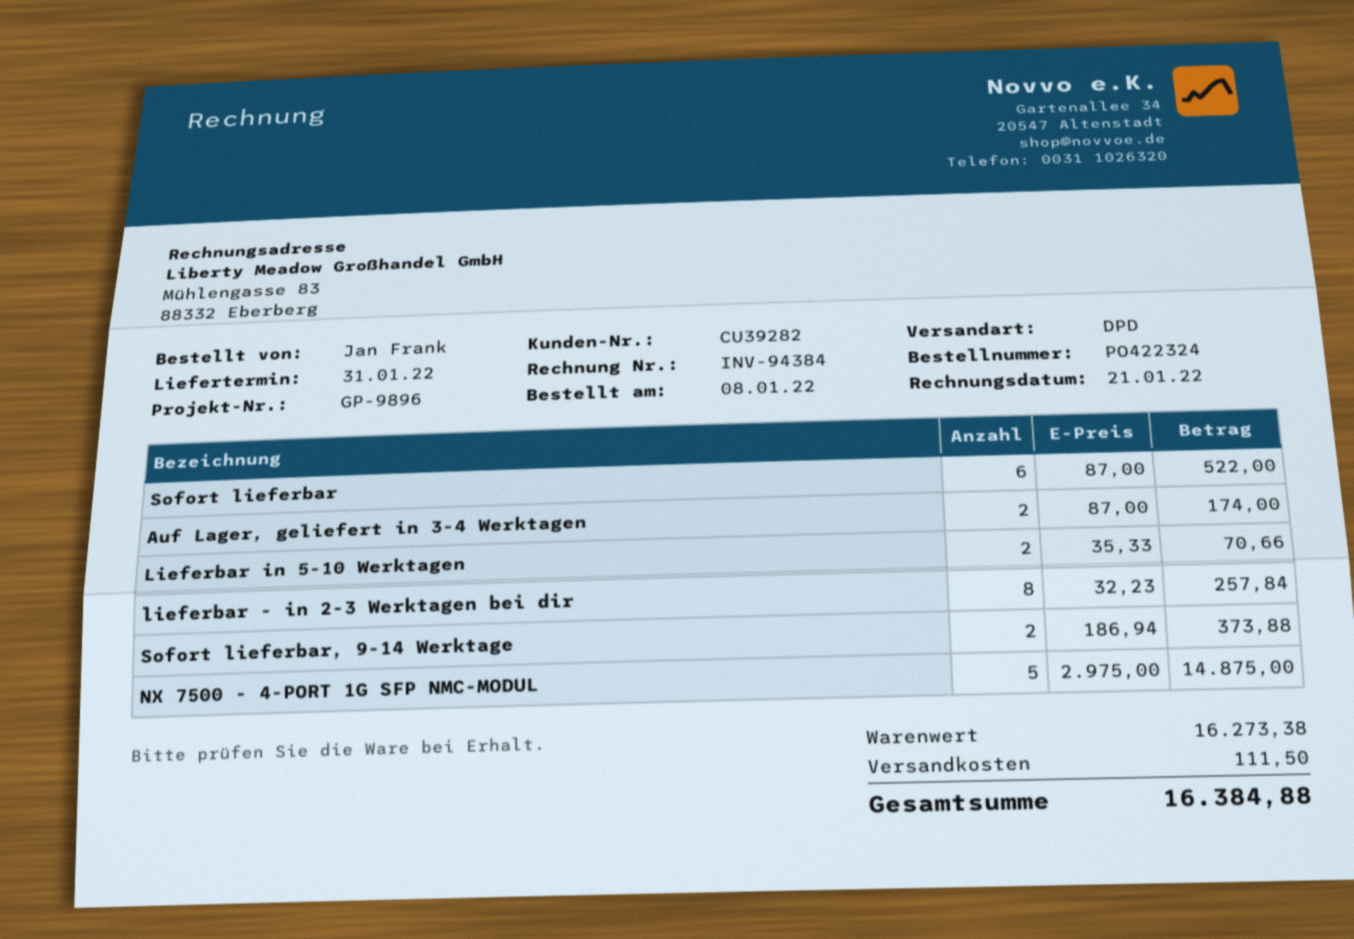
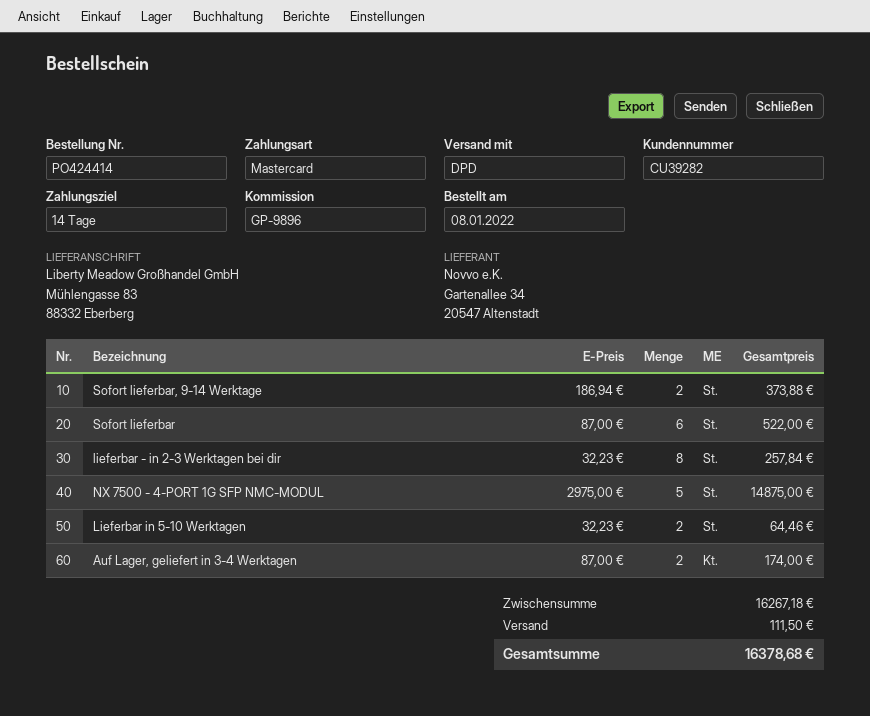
order number: PO422324 -> PO424414
Lieferbar in 5-10 Werktagen: 2 x 35.33 = 70.66 -> 2 x 32.23 = 64.46
subtotal: 16273.38 -> 16267.18
total: 16384.88 -> 16378.68

